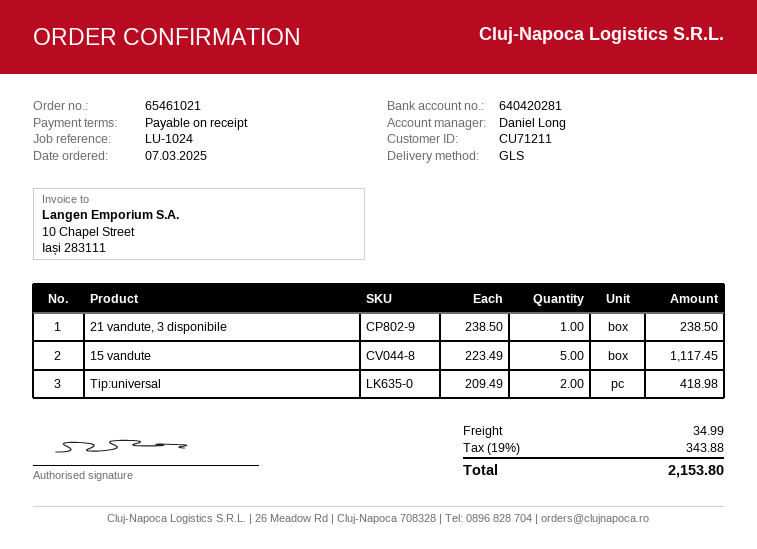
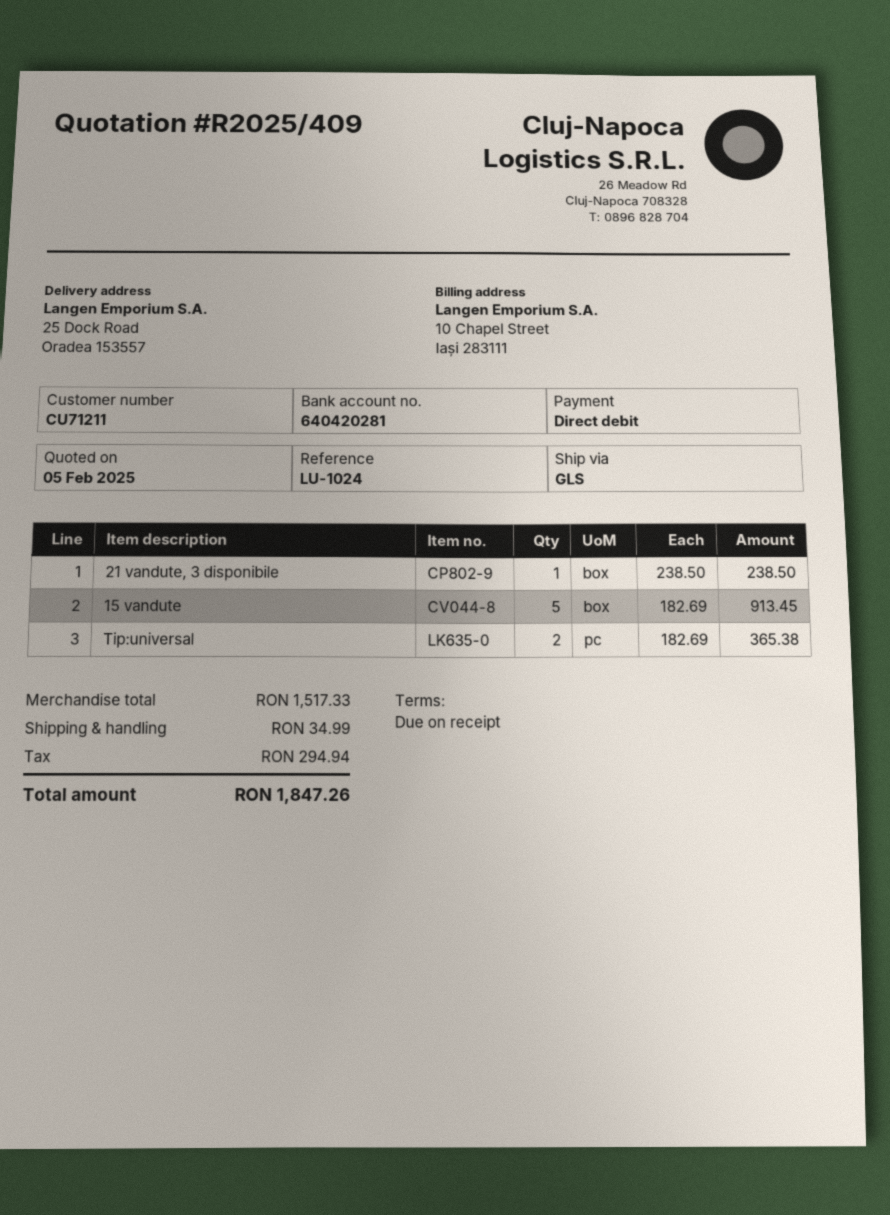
15 vandute: 5 x 223.49 = 1117.45 -> 5 x 182.69 = 913.45
Tip:universal: 2 x 209.49 = 418.98 -> 2 x 182.69 = 365.38
tax: 343.88 -> 294.94
total: 2153.80 -> 1847.26

